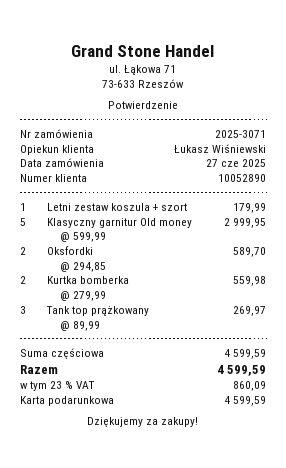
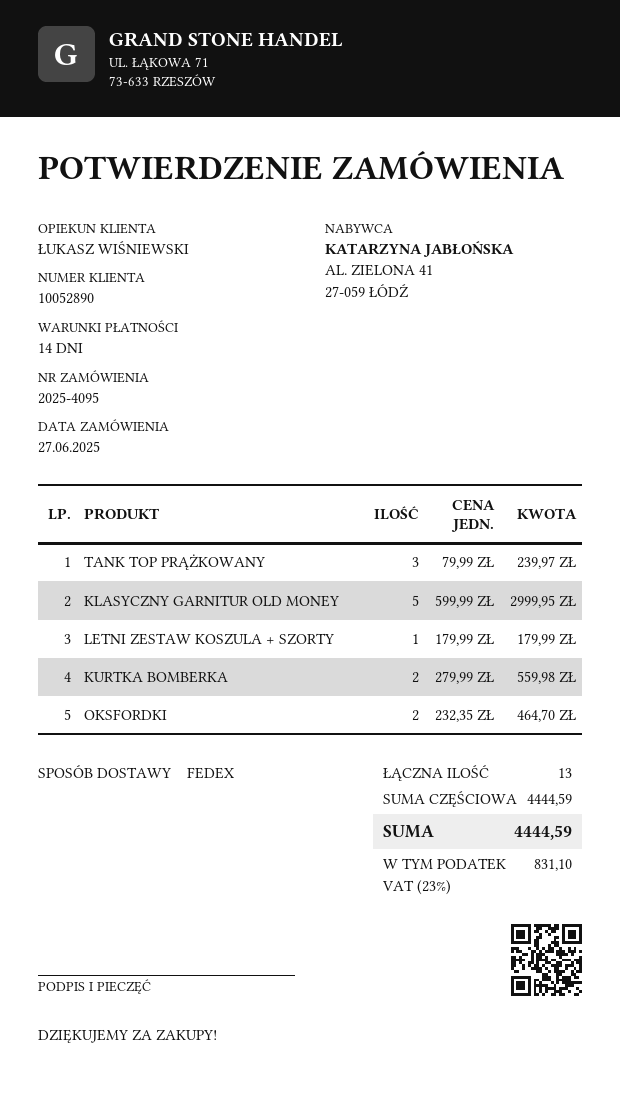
order number: 2025-3071 -> 2025-4095
Oksfordki: 2 x 294.85 = 589.70 -> 2 x 232.35 = 464.70
Tank top prążkowany: 3 x 89.99 = 269.97 -> 3 x 79.99 = 239.97
subtotal: 4599.59 -> 4444.59
tax: 23% = 860.09 -> 23% = 831.10
total: 4599.59 -> 4444.59

